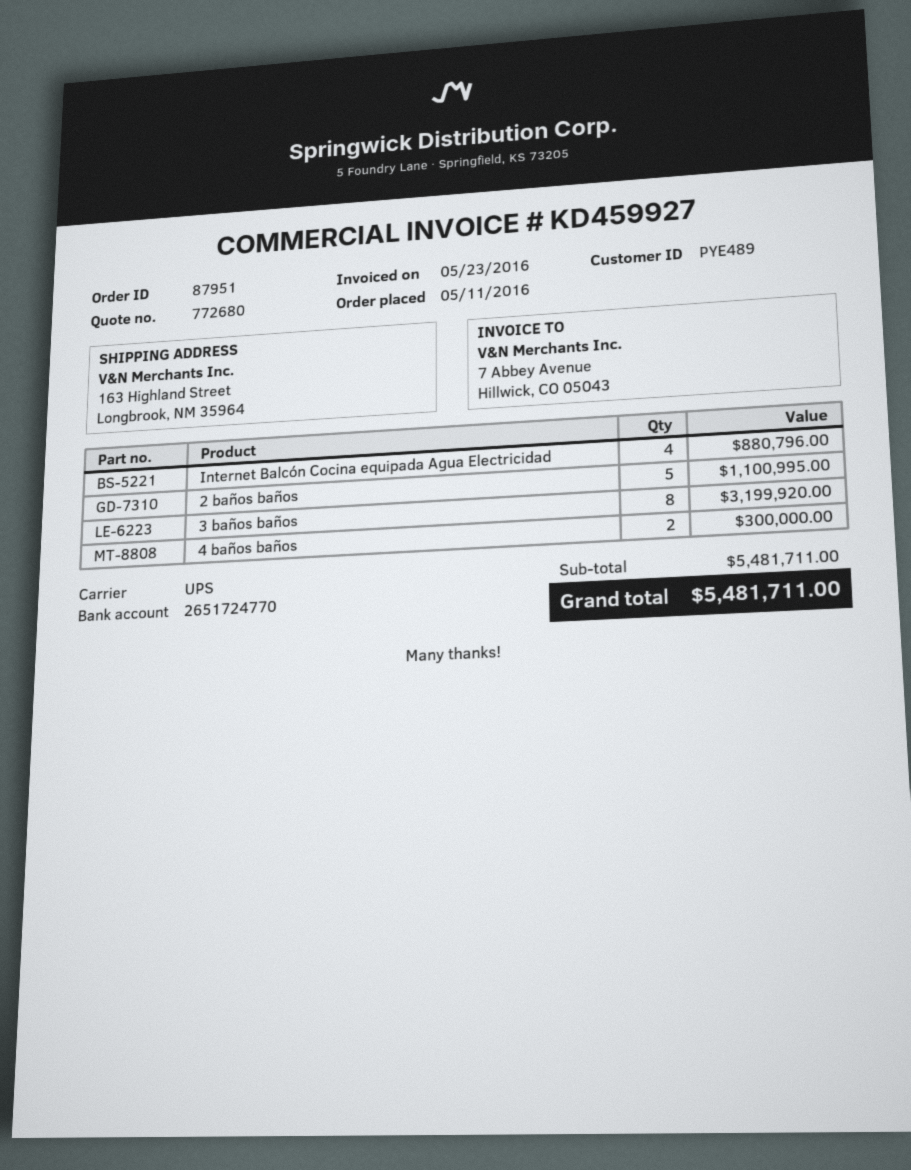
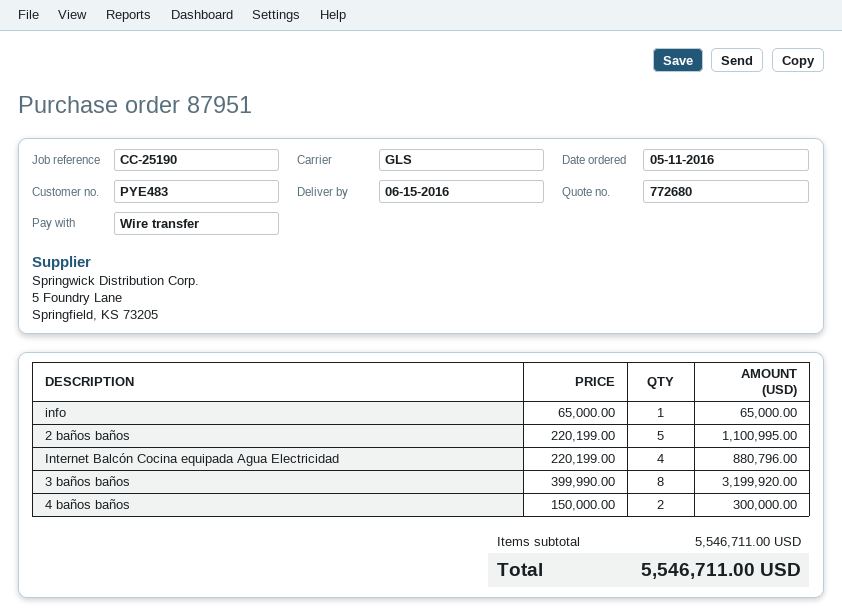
customer number: PYE489 -> PYE483
shipping method: UPS -> GLS
info: none -> 1 for 65000.00
subtotal: 5481711.00 -> 5546711.00
total: 5481711.00 -> 5546711.00

